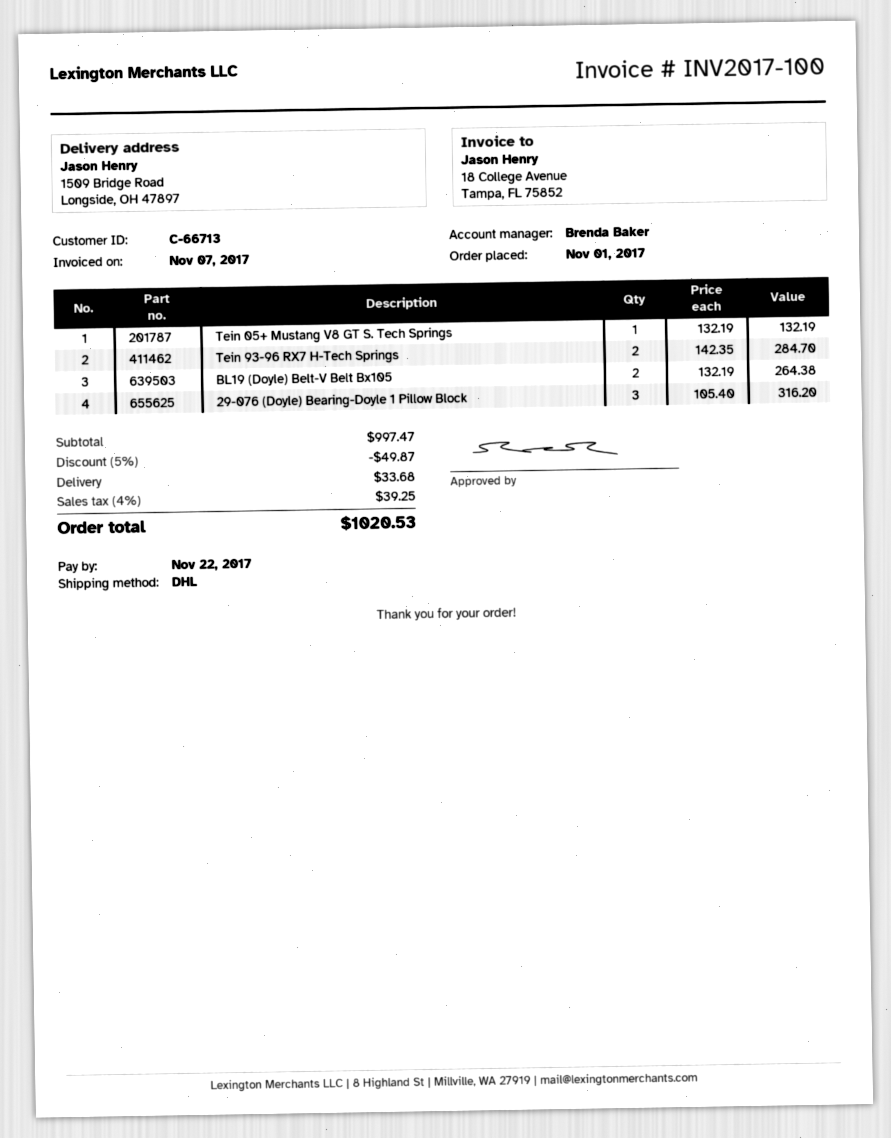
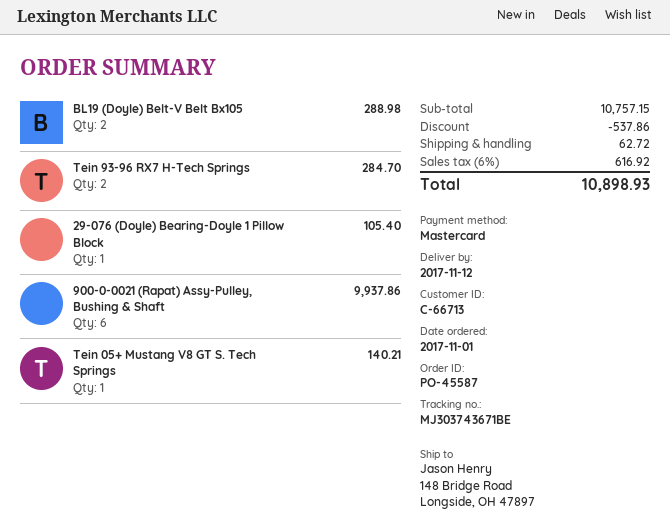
ship to: 1509 Bridge Road, Longside, OH 47897 -> 148 Bridge Road, Longside, OH 47897
Tein 05+ Mustang V8 GT S. Tech Springs: 1 for 132.19 -> 1 for 140.21
BL19 (Doyle) Belt-V Belt Bx105: 2 for 264.38 -> 2 for 288.98
29-076 (Doyle) Bearing-Doyle 1 Pillow Block: 3 for 316.20 -> 1 for 105.40
900-0-0021 (Rapat) Assy-Pulley, Bushing & Shaft: none -> 6 for 9937.86
subtotal: 997.47 -> 10757.15
discount: 49.87 -> 537.86
shipping: 33.68 -> 62.72
tax: 4% = 39.25 -> 6% = 616.92
total: 1020.53 -> 10898.93

